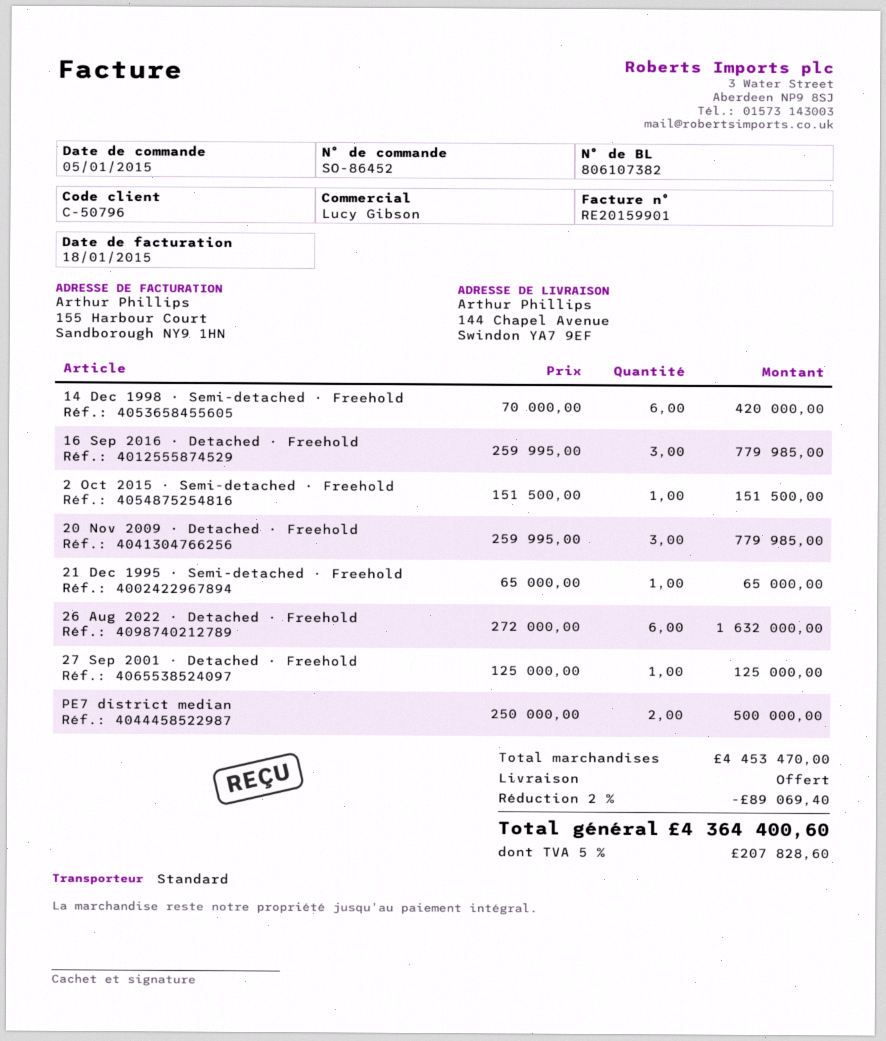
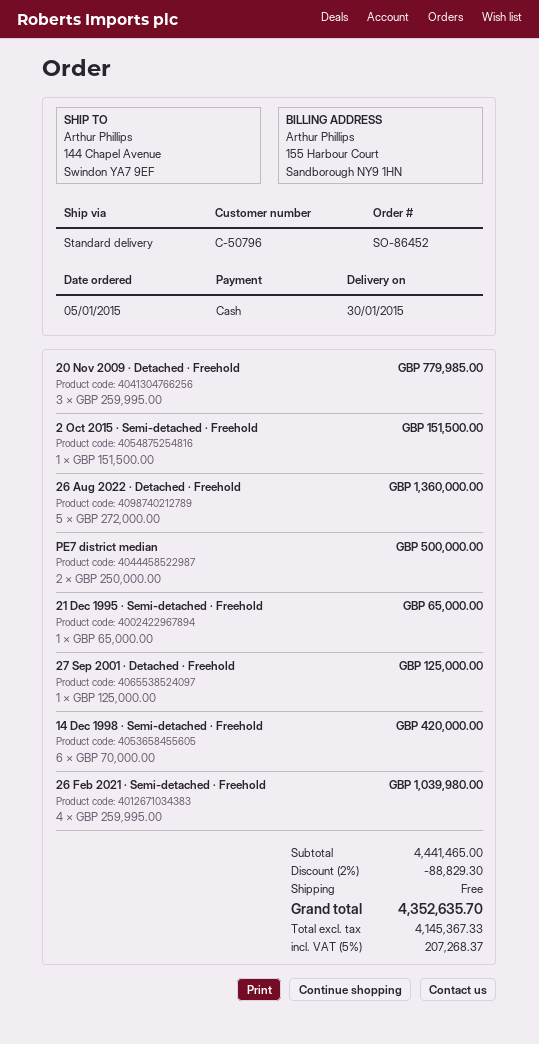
16 Sep 2016 · Detached · Freehold: 3 x 259995.00 = 779985.00 -> none
26 Aug 2022 · Detached · Freehold: 6 x 272000.00 = 1632000.00 -> 5 x 272000.00 = 1360000.00
26 Feb 2021 · Semi-detached · Freehold: none -> 4 x 259995.00 = 1039980.00
subtotal: 4453470.00 -> 4441465.00
discount: 2% = 89069.40 -> 2% = 88829.30
tax: 5% = 207828.60 -> 5% = 207268.37
total: 4364400.60 -> 4352635.70

